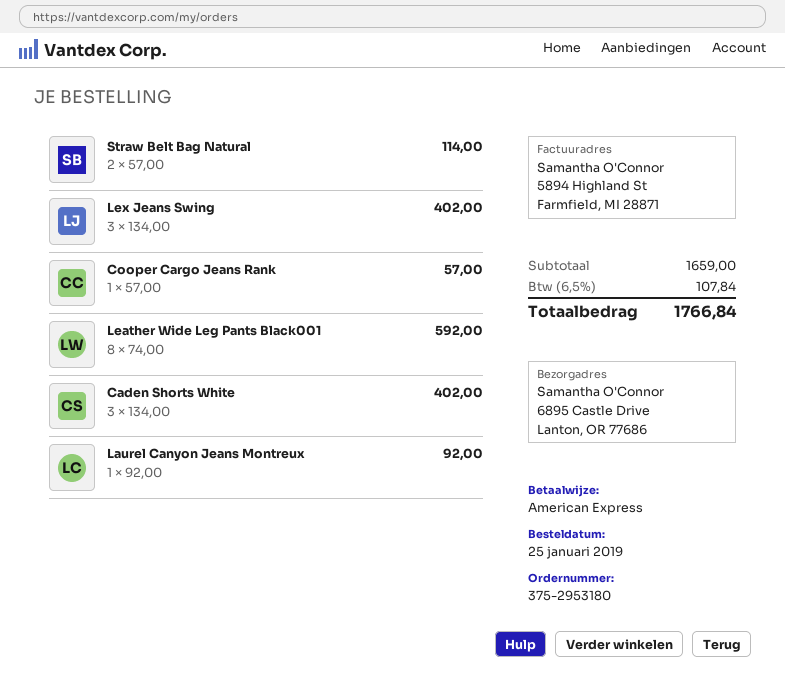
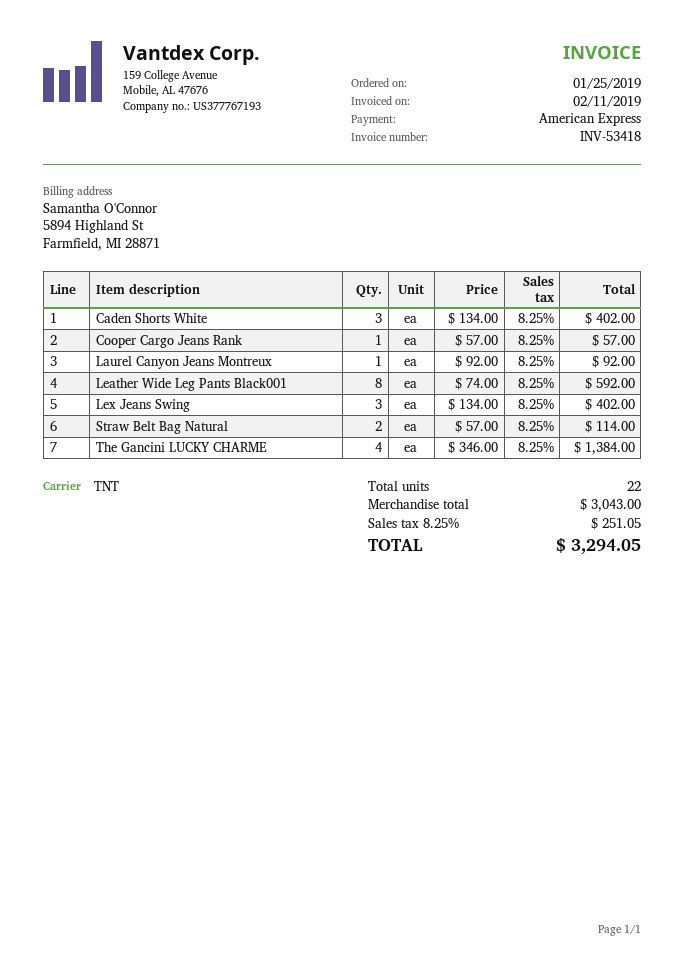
The Gancini LUCKY CHARME: none -> 4 x 346.00 = 1384.00
subtotal: 1659.00 -> 3043.00
tax: 6.5% = 107.84 -> 8.25% = 251.05
total: 1766.84 -> 3294.05

